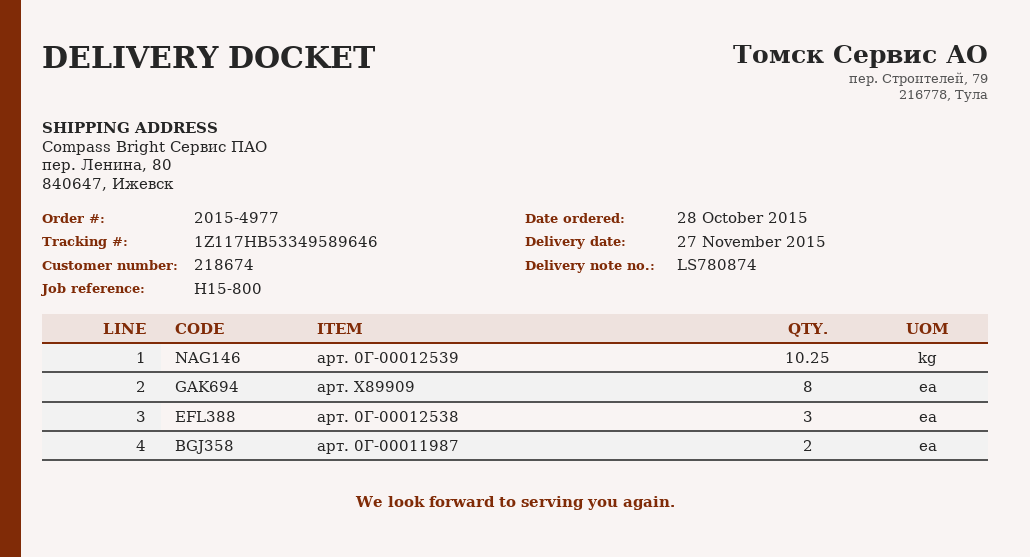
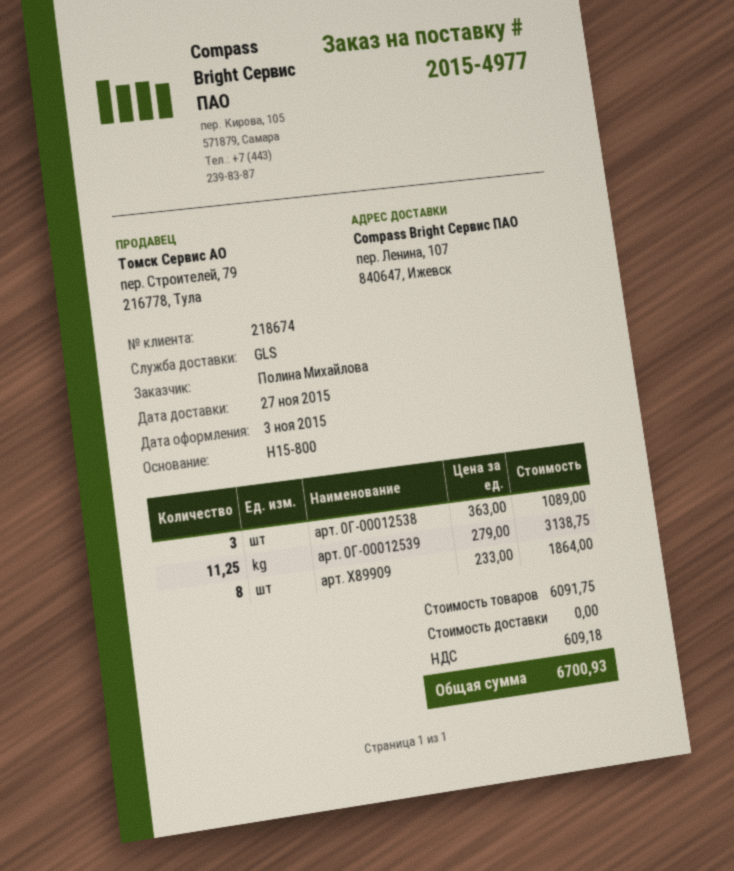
order date: 2015-10-28 -> 2015-11-03
ship to: пер. Ленина, 80, 840647, Ижевск -> пер. Ленина, 107, 840647, Ижевск
арт. 0Г-00012539: 10.25 -> 11.25
арт. 0Г-00011987: 2 -> none

